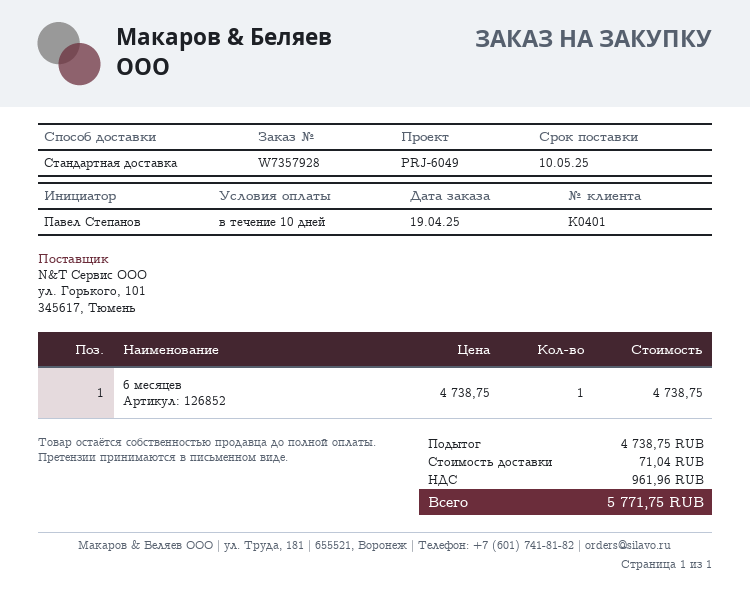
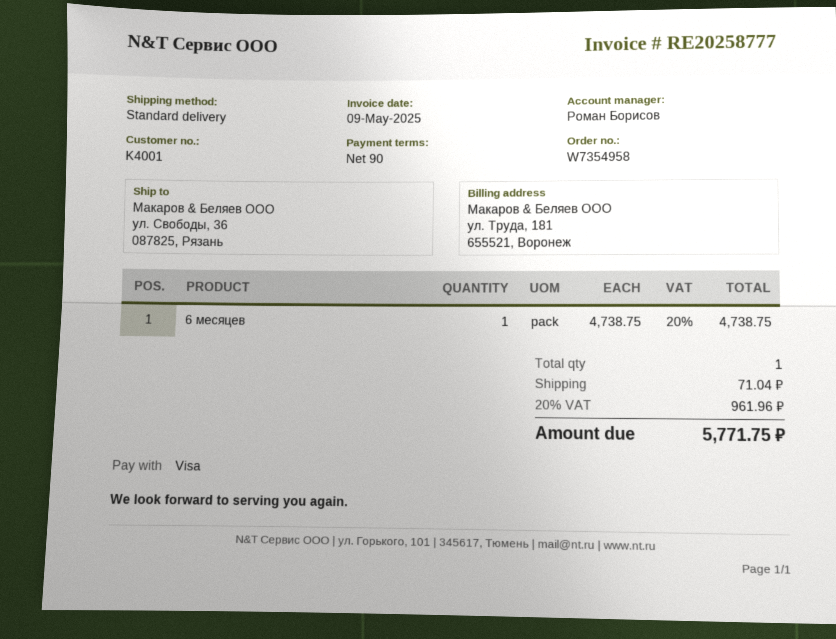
order number: W7357928 -> W7354958
payment terms: 10 days -> 90 days
customer number: K0401 -> K4001

